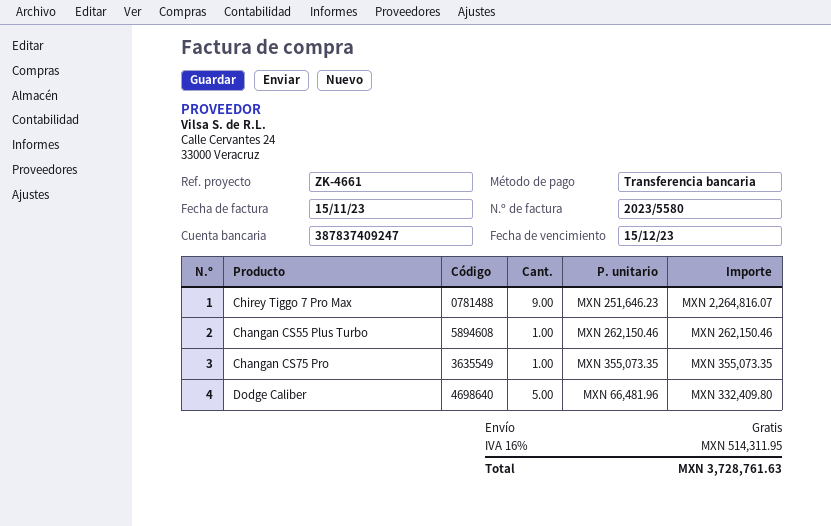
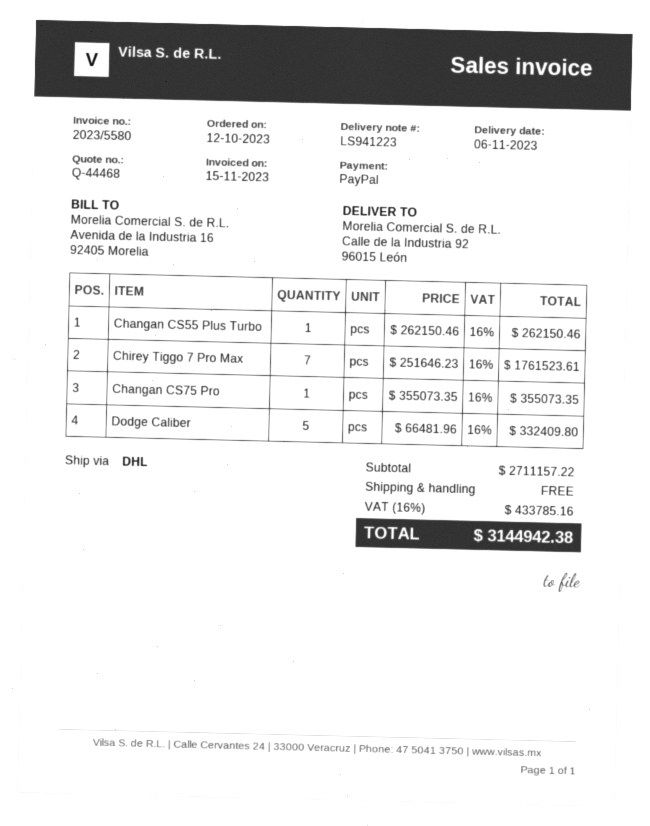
payment method: bank transfer -> PayPal
Chirey Tiggo 7 Pro Max: 9 x 251646.23 = 2264816.07 -> 7 x 251646.23 = 1761523.61
tax: 16% = 514311.95 -> 16% = 433785.16
total: 3728761.63 -> 3144942.38

